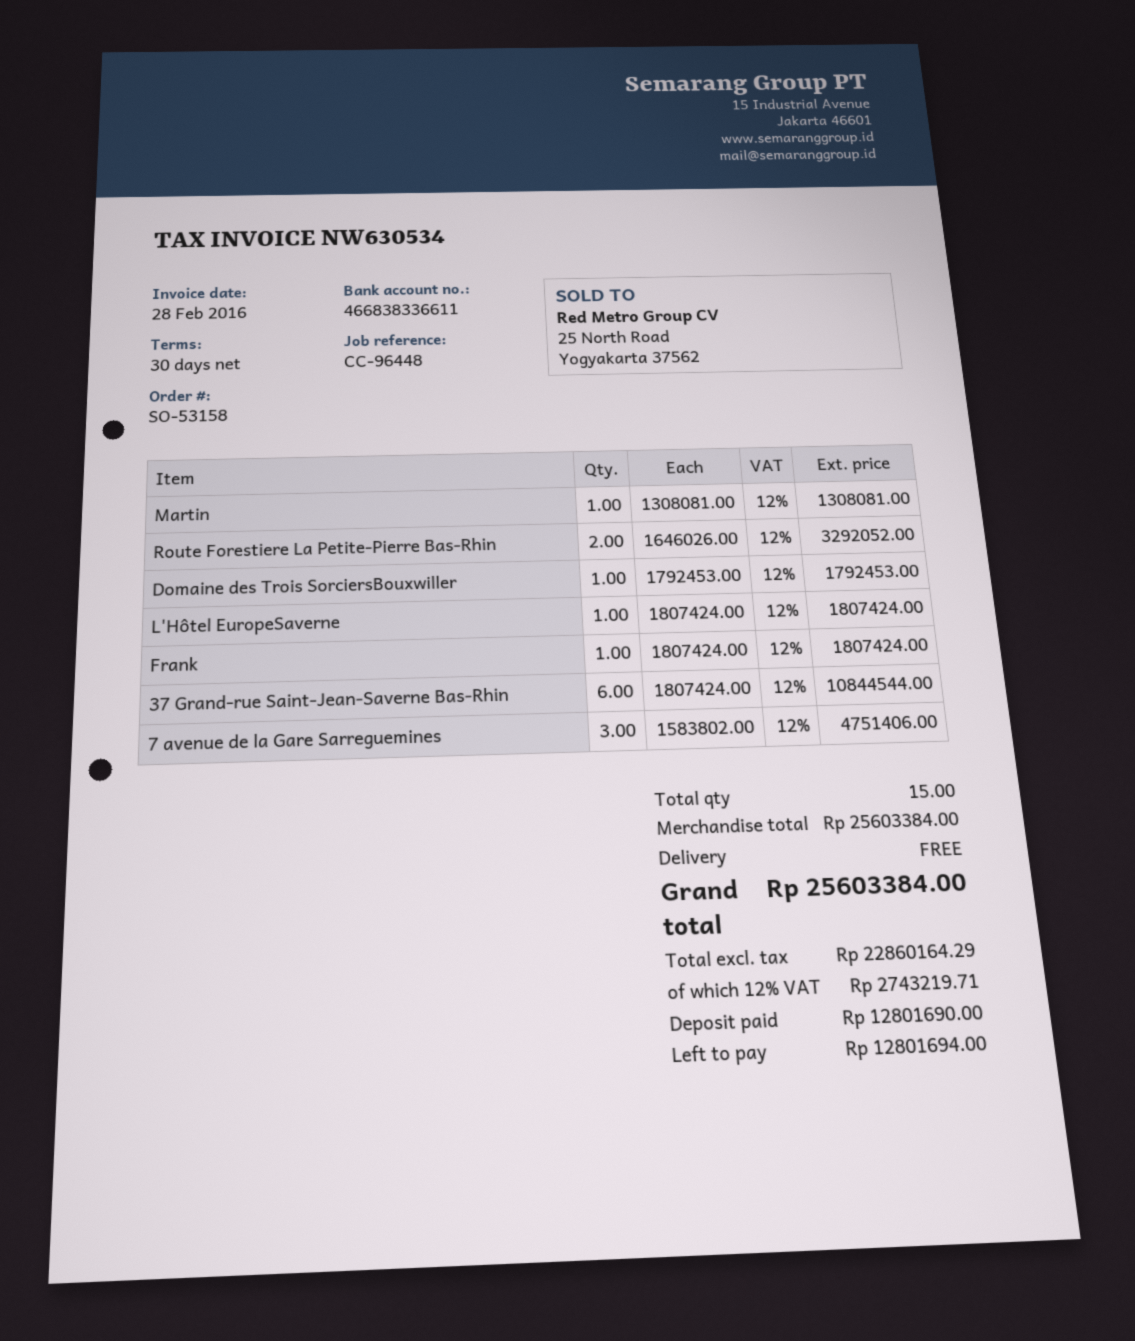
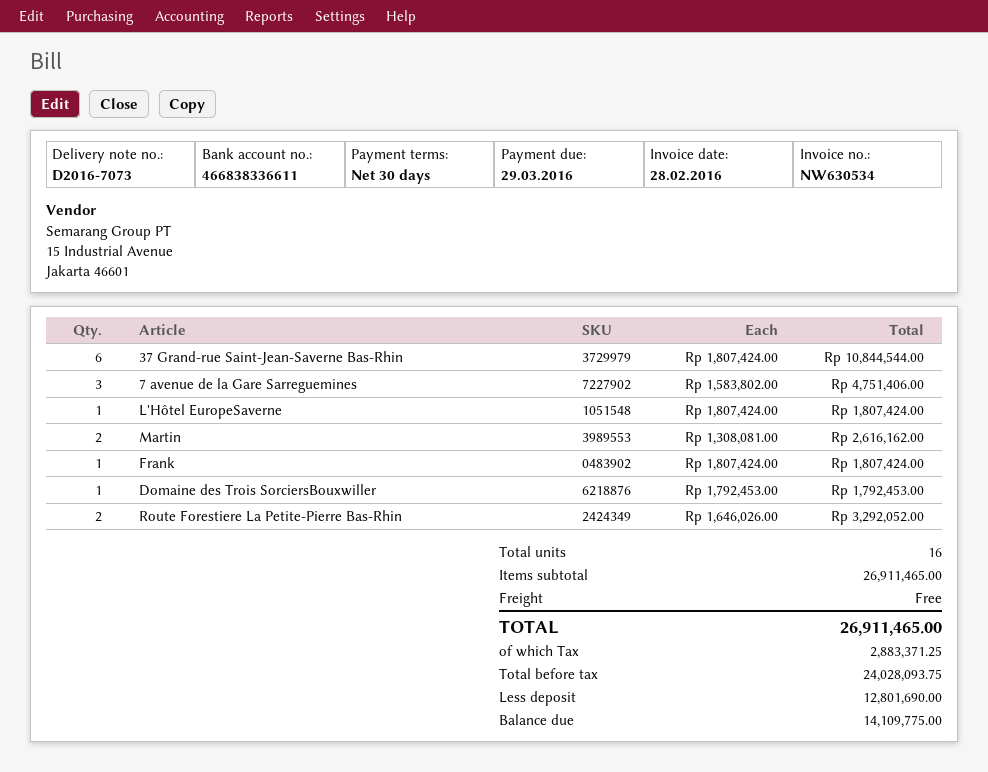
Martin: 1 x 1308081.00 = 1308081.00 -> 2 x 1308081.00 = 2616162.00
total quantity: 15 -> 16
subtotal: 25603384.00 -> 26911465.00
net: 22860164.29 -> 24028093.75
tax: 2743219.71 -> 2883371.25
total: 25603384.00 -> 26911465.00
balance: 12801694.00 -> 14109775.00

